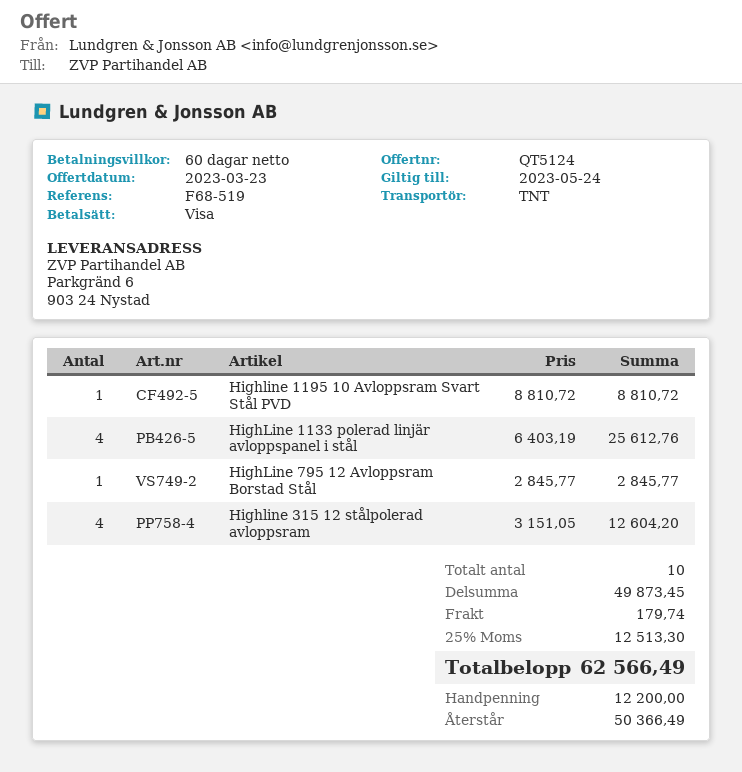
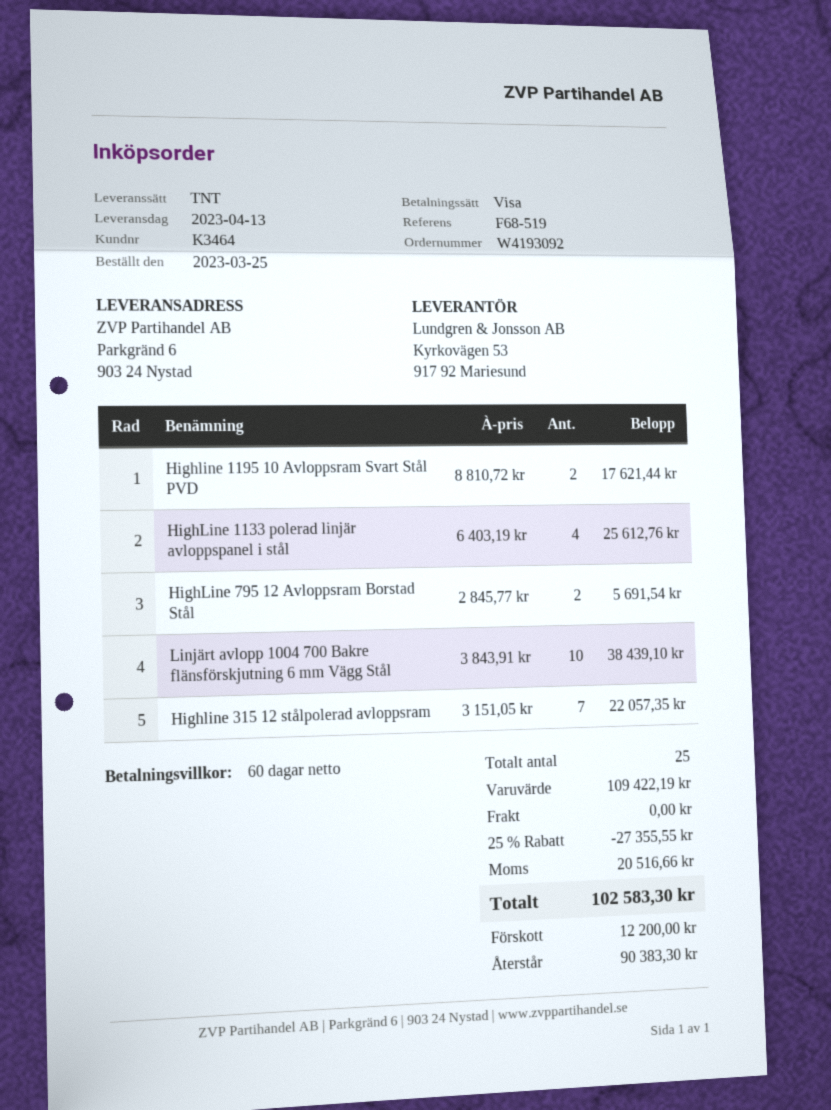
Highline 1195 10 Avloppsram Svart Stål PVD: 1 x 8810.72 = 8810.72 -> 2 x 8810.72 = 17621.44
HighLine 795 12 Avloppsram Borstad Stål: 1 x 2845.77 = 2845.77 -> 2 x 2845.77 = 5691.54
Highline 315 12 stålpolerad avloppsram: 4 x 3151.05 = 12604.20 -> 7 x 3151.05 = 22057.35
Linjärt avlopp 1004 700 Bakre flänsförskjutning 6 mm Vägg Stål: none -> 10 x 3843.91 = 38439.10
total quantity: 10 -> 25
subtotal: 49873.45 -> 109422.19
discount: none -> 25% = 27355.55
shipping: 179.74 -> 0.00
tax: 12513.30 -> 20516.66
total: 62566.49 -> 102583.30
balance: 50366.49 -> 90383.30

